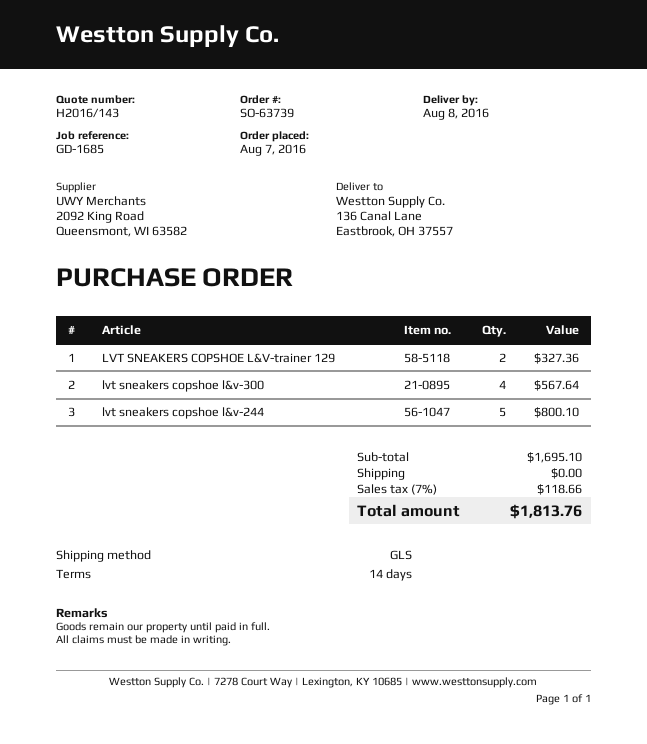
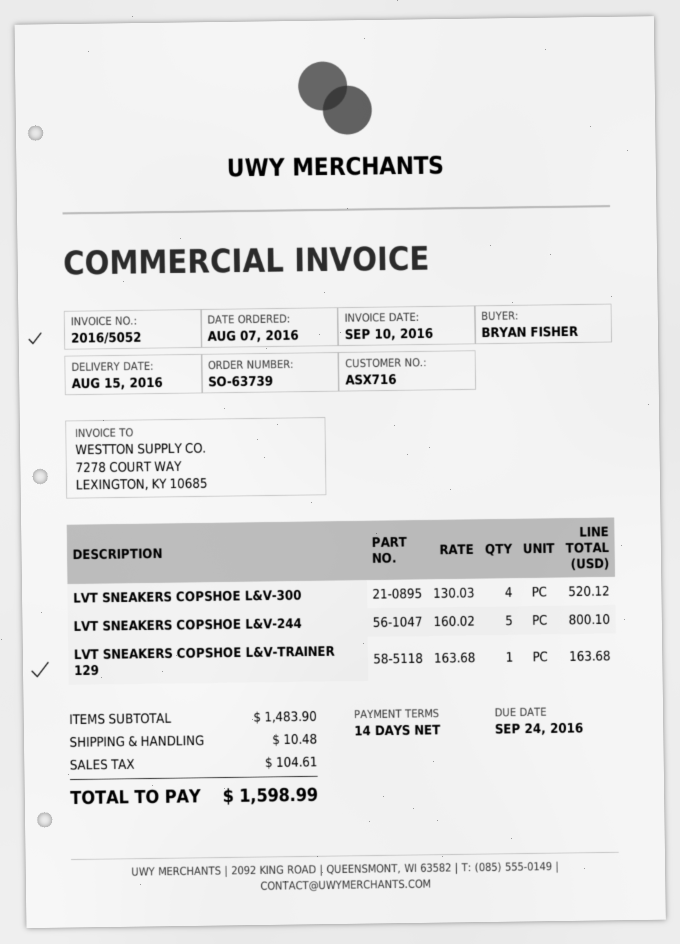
delivery date: 2016-08-08 -> 2016-08-15
LVT SNEAKERS COPSHOE L&V-trainer 129: 2 for 327.36 -> 1 for 163.68
lvt sneakers copshoe l&v-300: 4 for 567.64 -> 4 for 520.12
subtotal: 1695.10 -> 1483.90
shipping: 0.00 -> 10.48
tax: 118.66 -> 104.61
total: 1813.76 -> 1598.99

